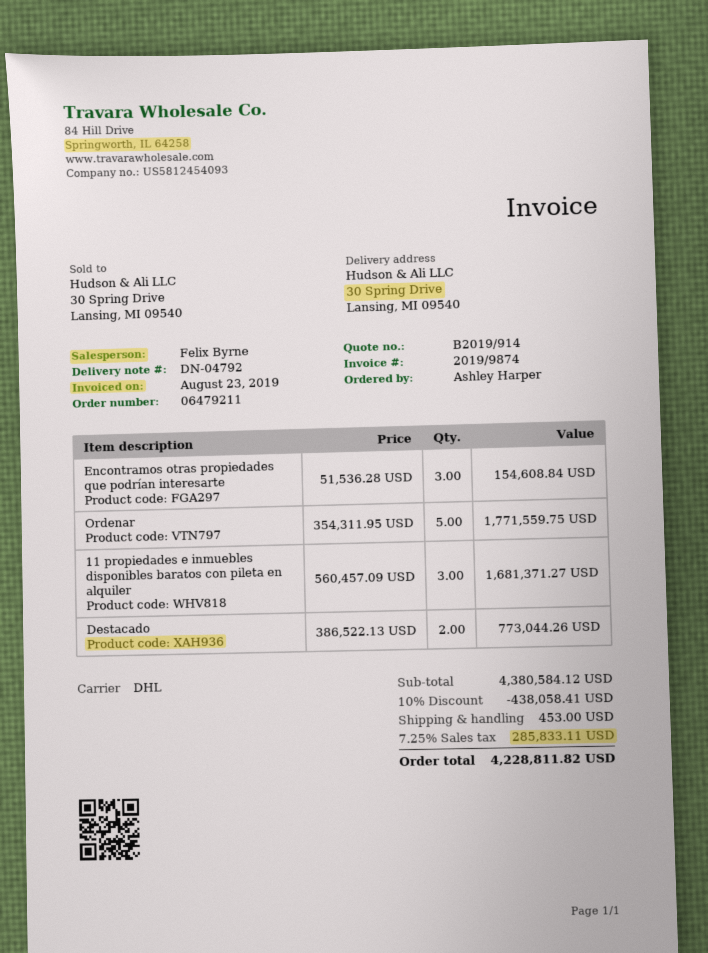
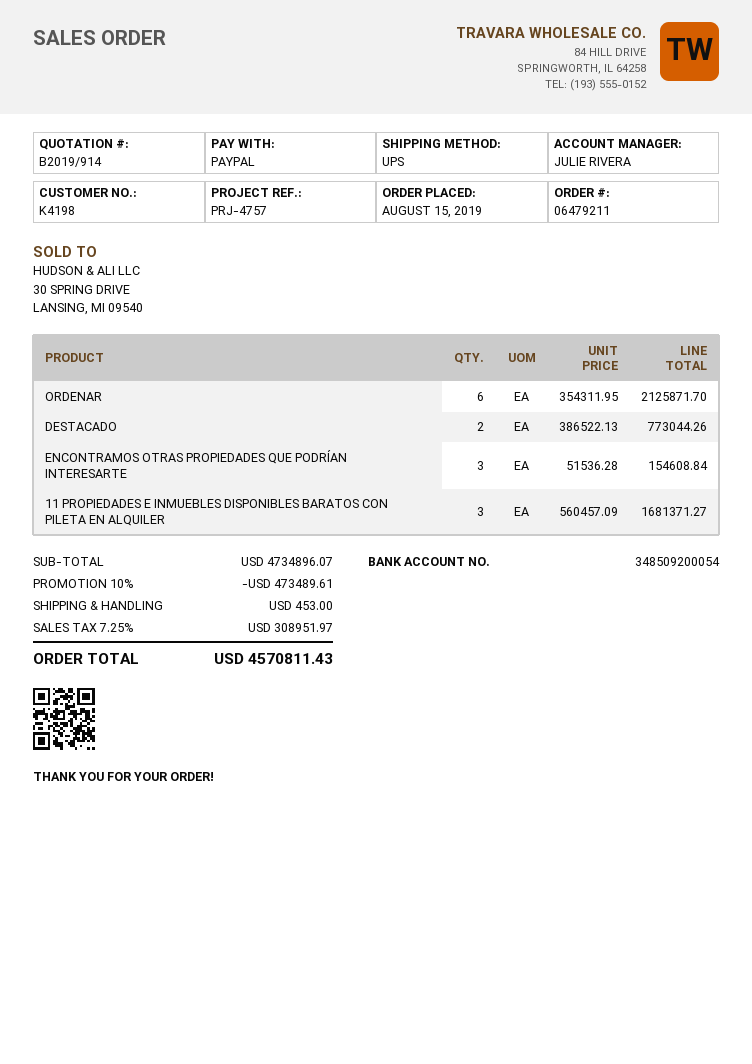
sales rep: Felix Byrne -> JULIE RIVERA
shipping method: DHL -> UPS
Ordenar: 5 x 354311.95 = 1771559.75 -> 6 x 354311.95 = 2125871.70
subtotal: 4380584.12 -> 4734896.07
discount: 10% = 438058.41 -> 10% = 473489.61
tax: 7.25% = 285833.11 -> 7.25% = 308951.97
total: 4228811.82 -> 4570811.43

